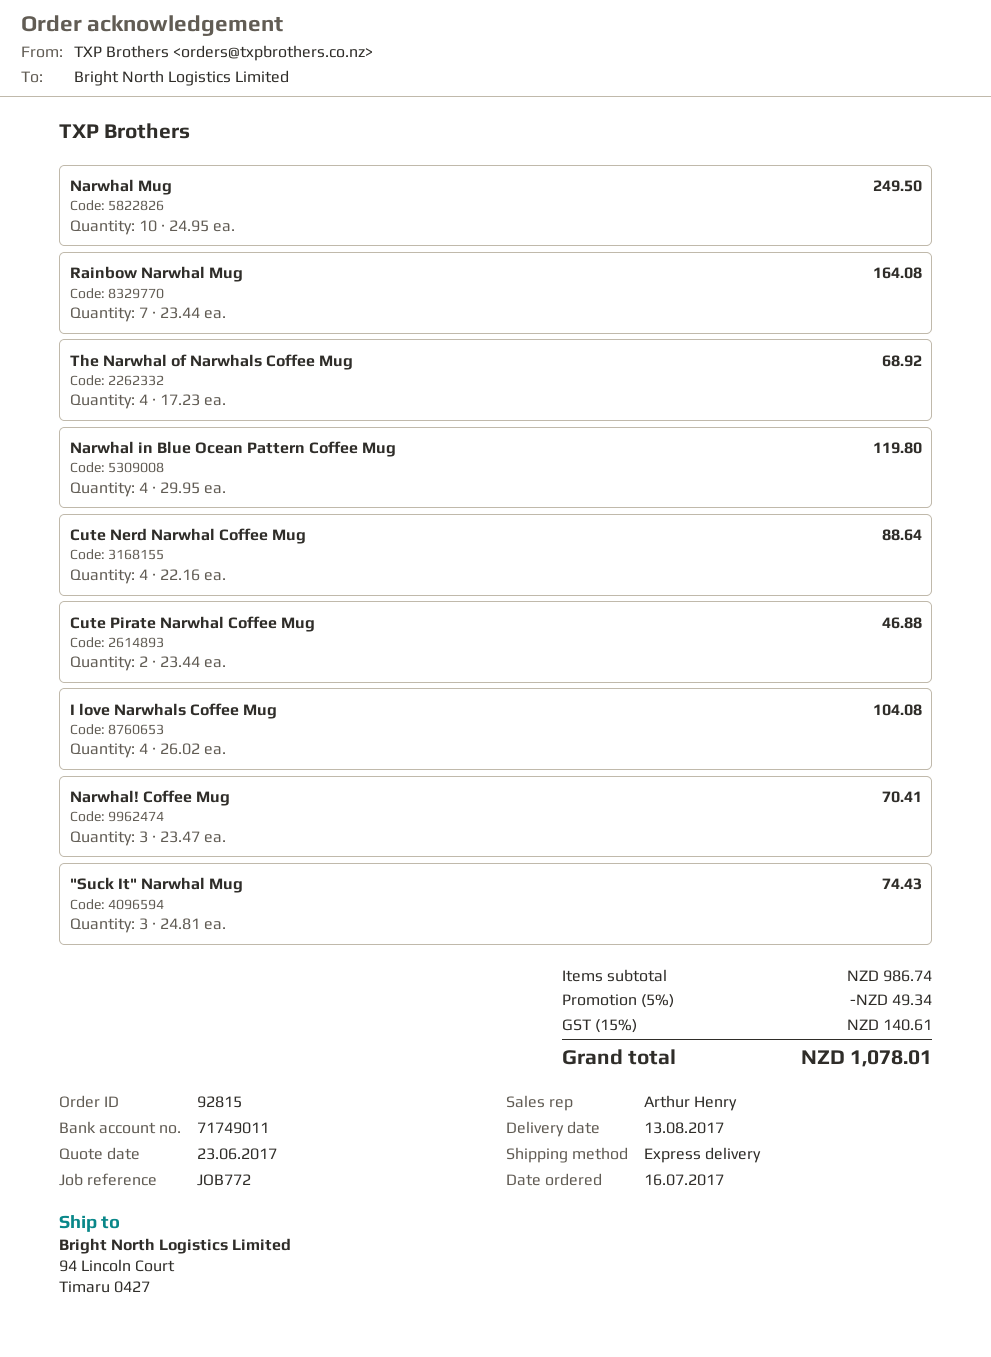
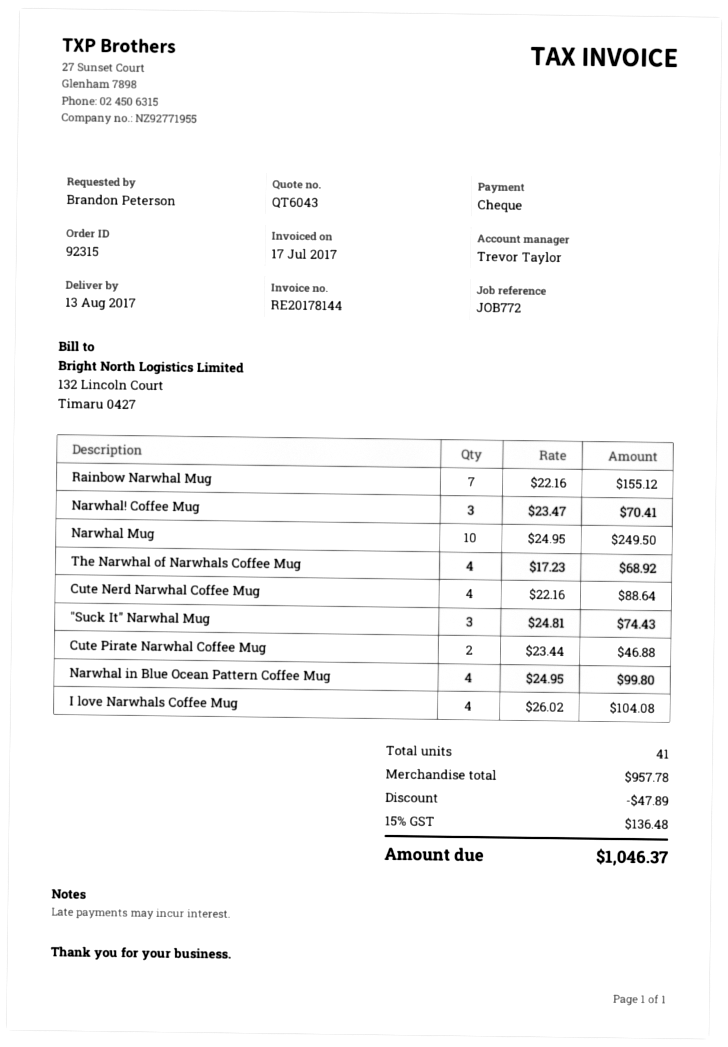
order number: 92815 -> 92315
sales rep: Arthur Henry -> Trevor Taylor
Rainbow Narwhal Mug: 7 x 23.44 = 164.08 -> 7 x 22.16 = 155.12
Narwhal in Blue Ocean Pattern Coffee Mug: 4 x 29.95 = 119.80 -> 4 x 24.95 = 99.80
subtotal: 986.74 -> 957.78
discount: 49.34 -> 47.89
tax: 15% = 140.61 -> 15% = 136.48
total: 1078.01 -> 1046.37

